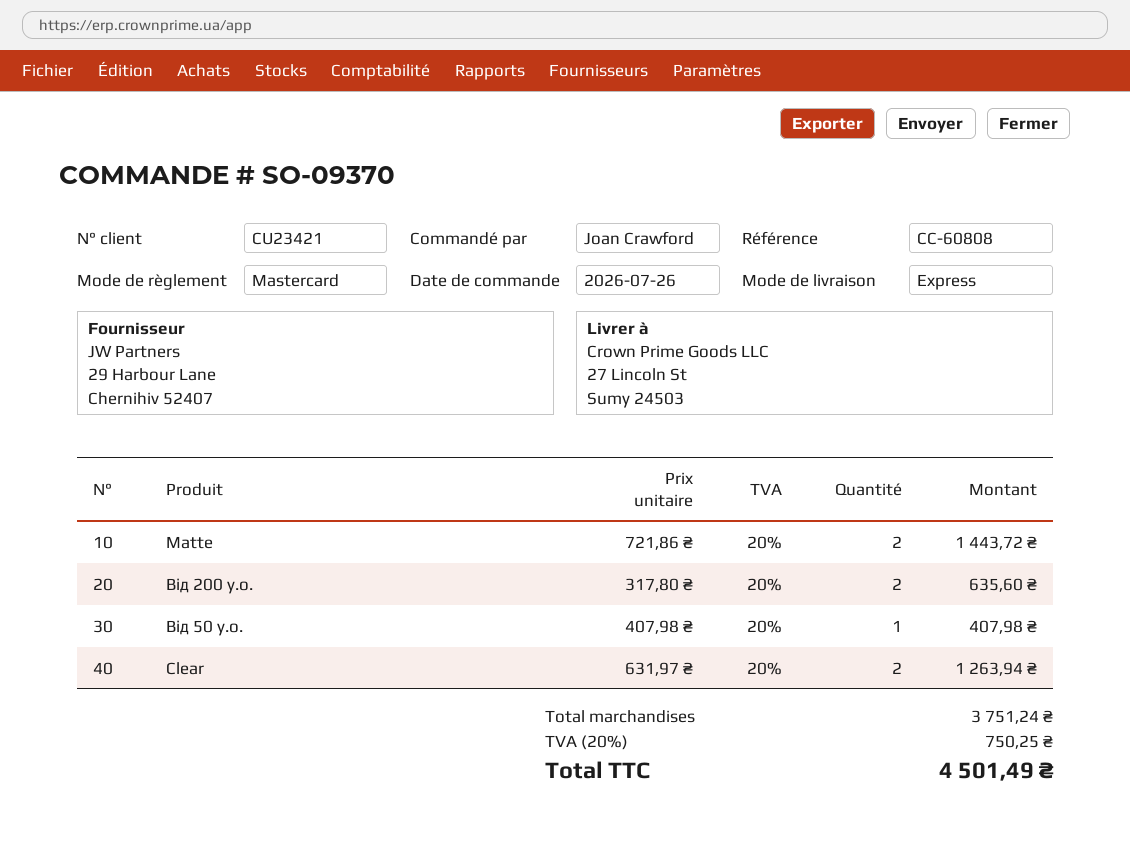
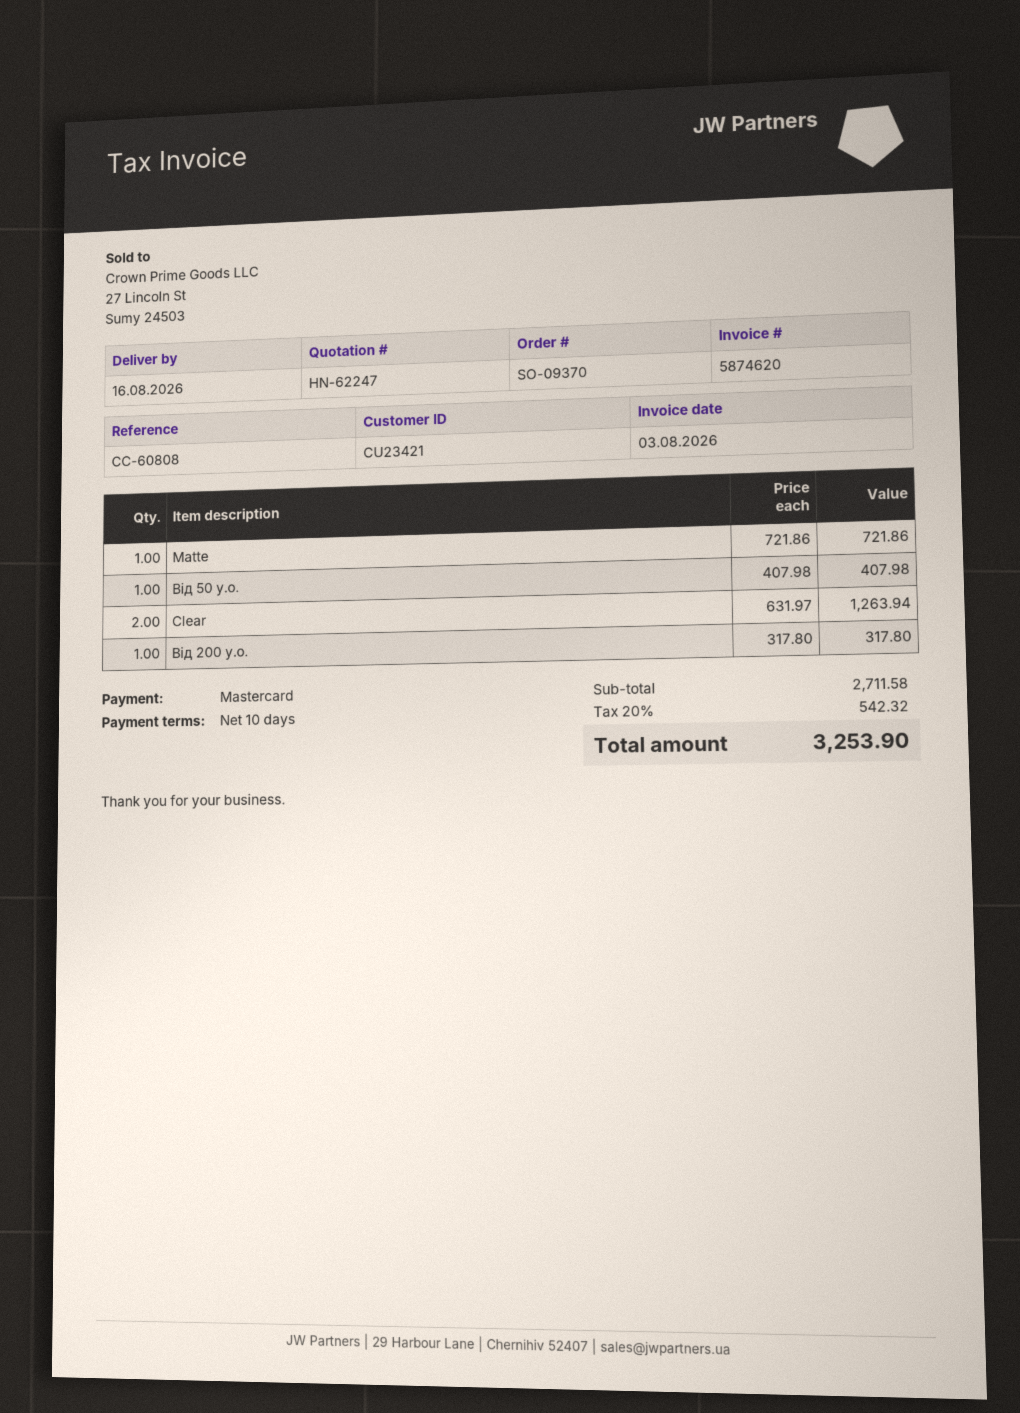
Matte: 2 x 721.86 = 1443.72 -> 1 x 721.86 = 721.86
Від 200 у.о.: 2 x 317.80 = 635.60 -> 1 x 317.80 = 317.80
subtotal: 3751.24 -> 2711.58
tax: 20% = 750.25 -> 20% = 542.32
total: 4501.49 -> 3253.90

